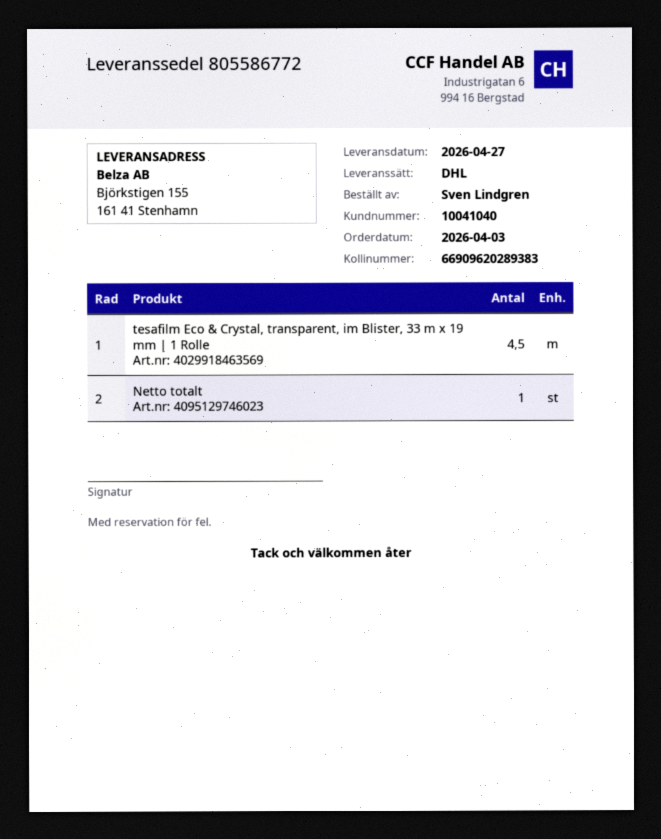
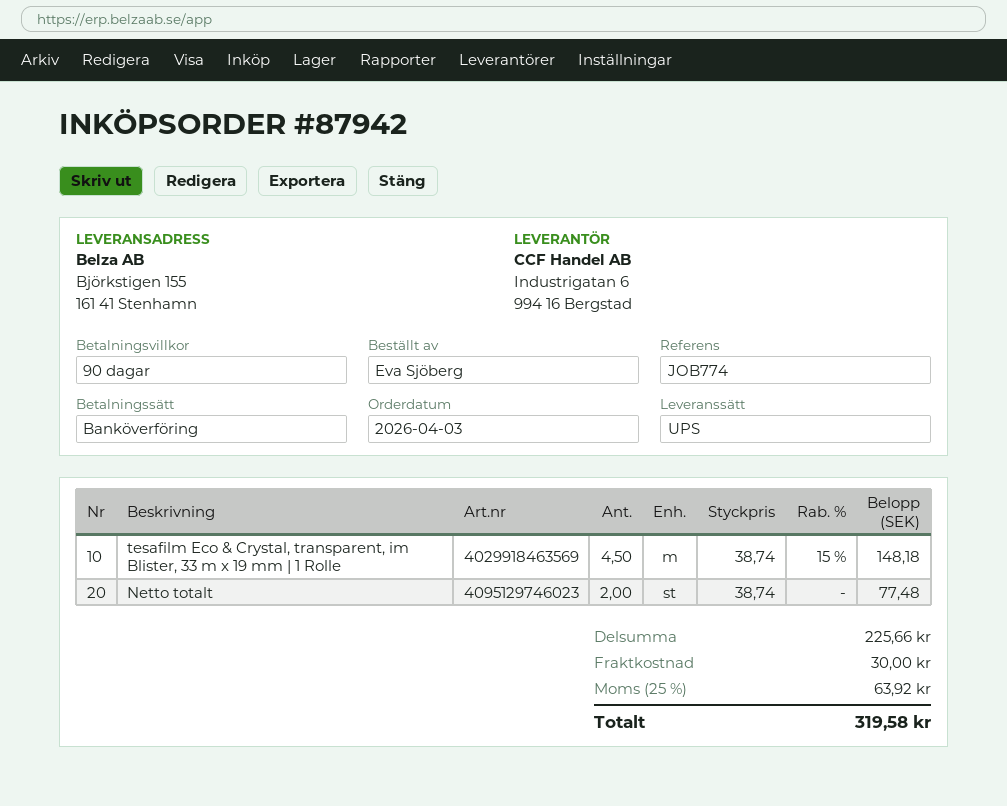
ordered by: Sven Lindgren -> Eva Sjöberg
shipping method: DHL -> UPS
Netto totalt: 1 -> 2

